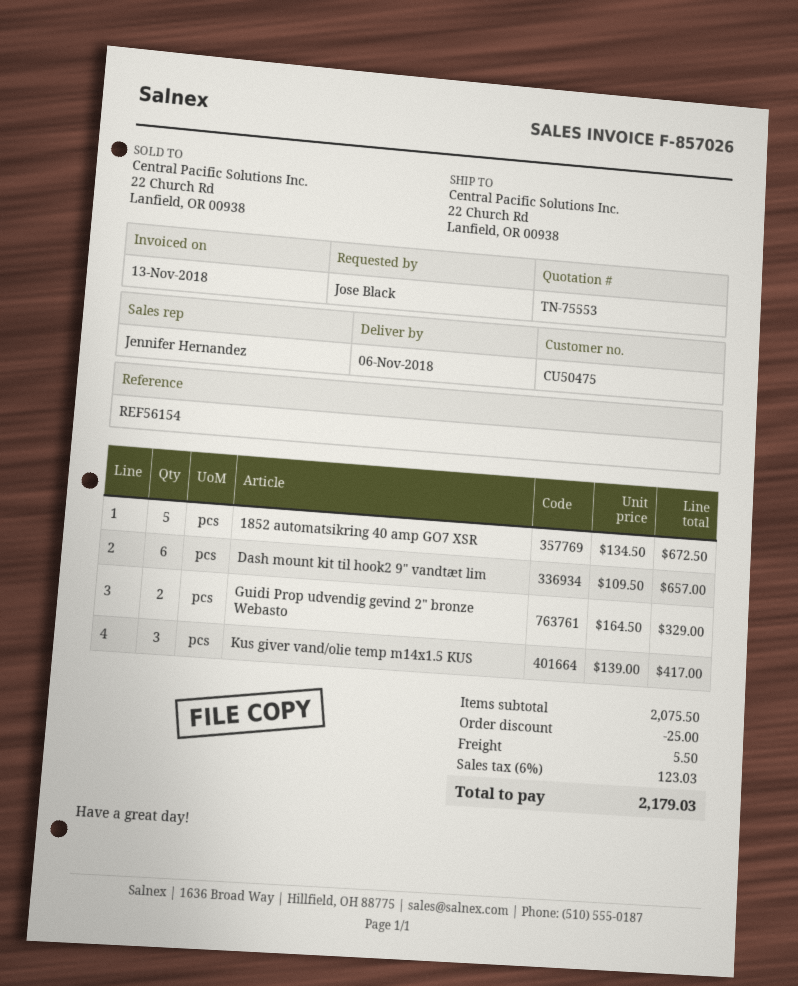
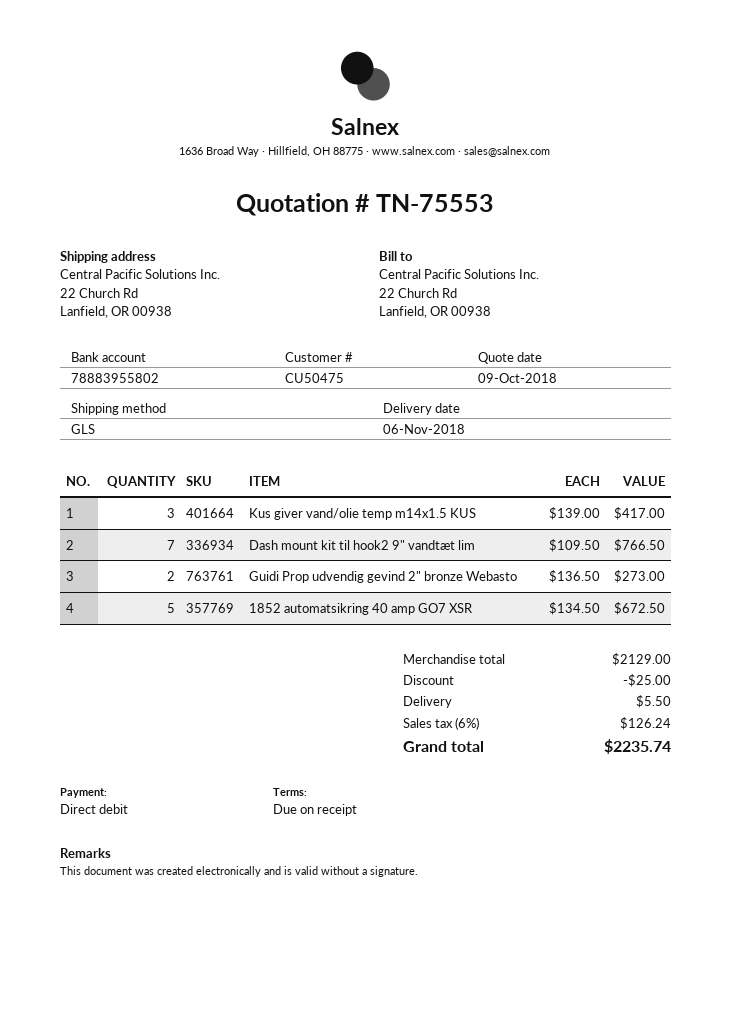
Dash mount kit til hook2 9" vandtæt lim: 6 x 109.50 = 657.00 -> 7 x 109.50 = 766.50
Guidi Prop udvendig gevind 2" bronze Webasto: 2 x 164.50 = 329.00 -> 2 x 136.50 = 273.00
subtotal: 2075.50 -> 2129.00
tax: 6% = 123.03 -> 6% = 126.24
total: 2179.03 -> 2235.74

